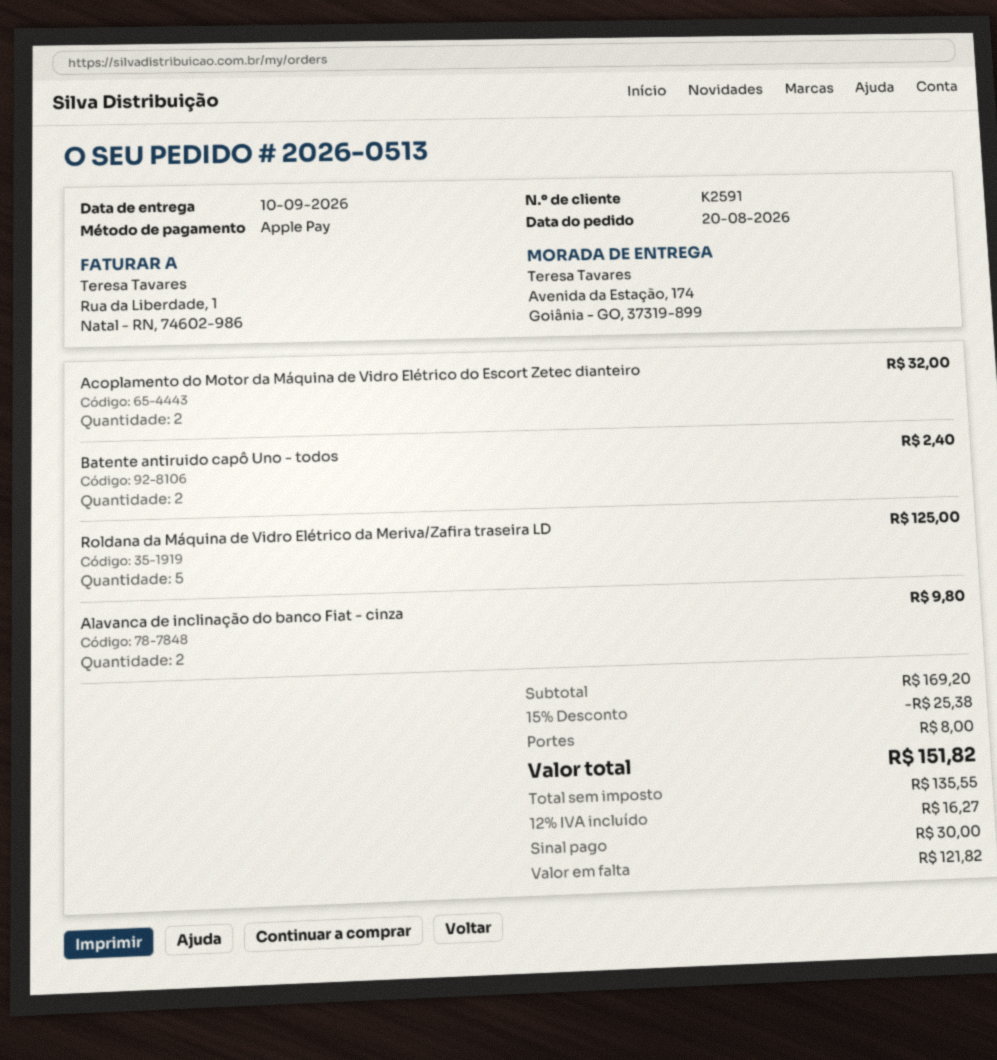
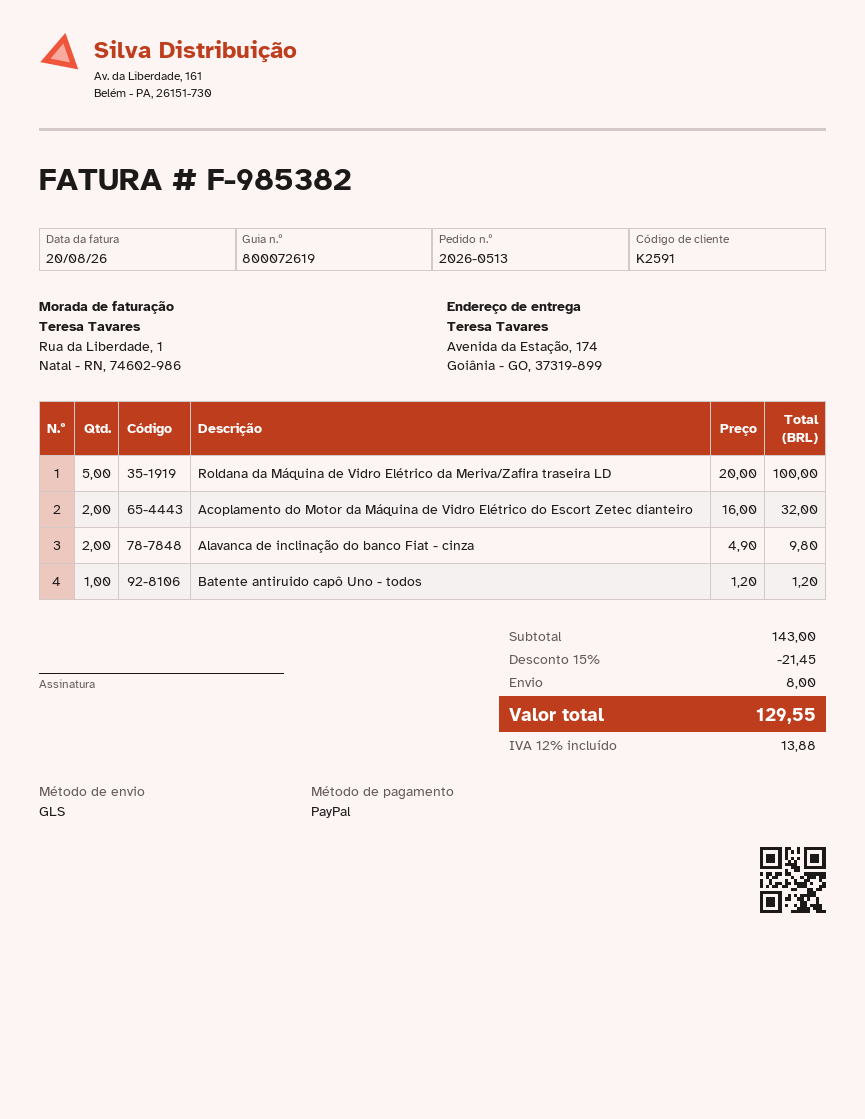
payment method: Apple Pay -> PayPal
Batente antiruido capô Uno - todos: 2 for 2.40 -> 1 for 1.20
Roldana da Máquina de Vidro Elétrico da Meriva/Zafira traseira LD: 5 for 125.00 -> 5 for 100.00
subtotal: 169.20 -> 143.00
discount: 15% = 25.38 -> 15% = 21.45
tax: 12% = 16.27 -> 12% = 13.88
total: 151.82 -> 129.55

